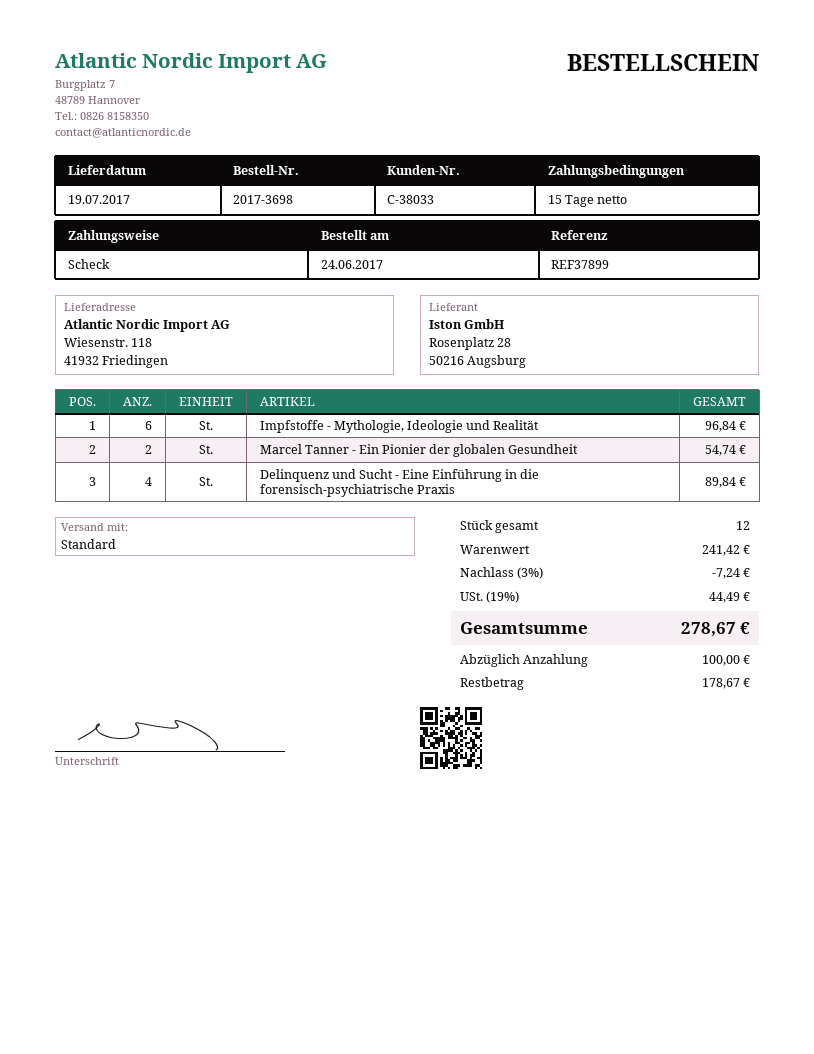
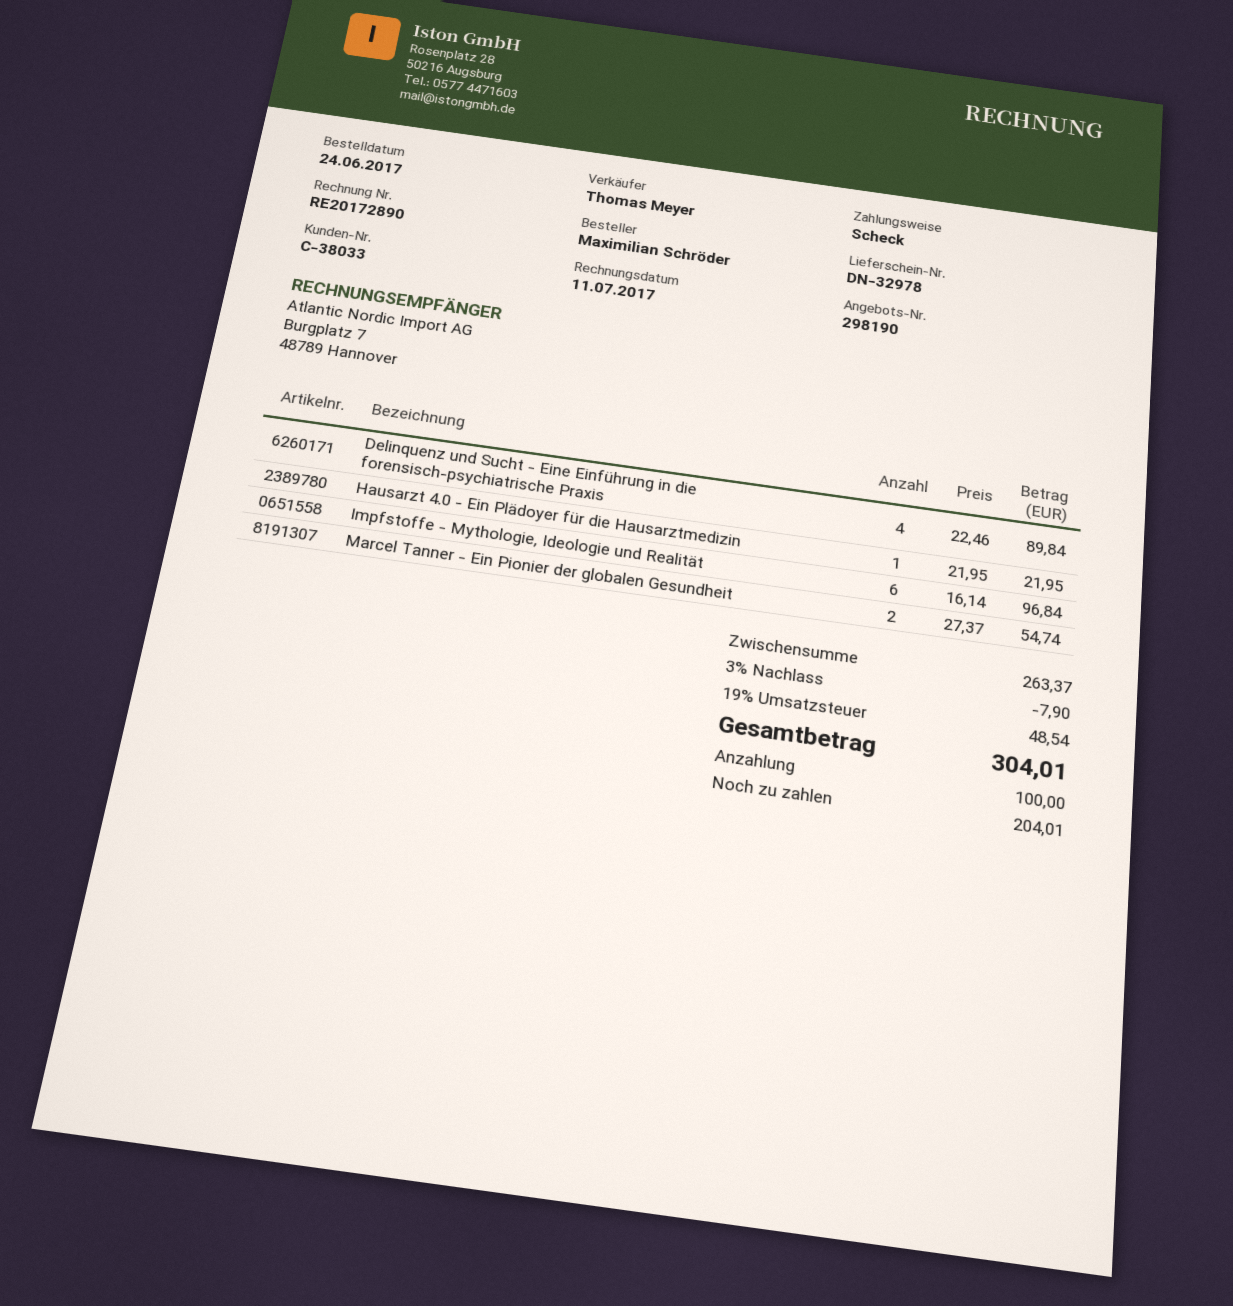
Hausarzt 4.0 - Ein Plädoyer für die Hausarztmedizin: none -> 1 for 21.95
subtotal: 241.42 -> 263.37
discount: 3% = 7.24 -> 3% = 7.90
tax: 19% = 44.49 -> 19% = 48.54
total: 278.67 -> 304.01
balance: 178.67 -> 204.01

